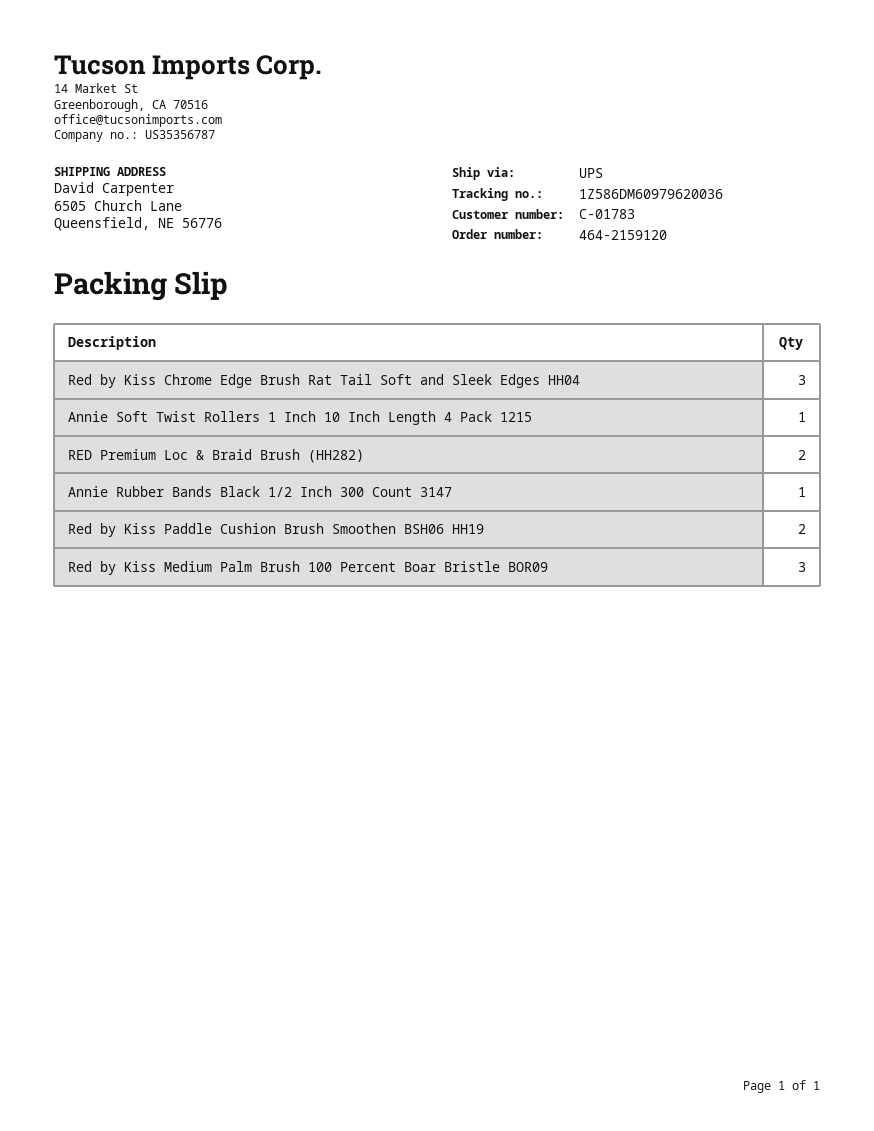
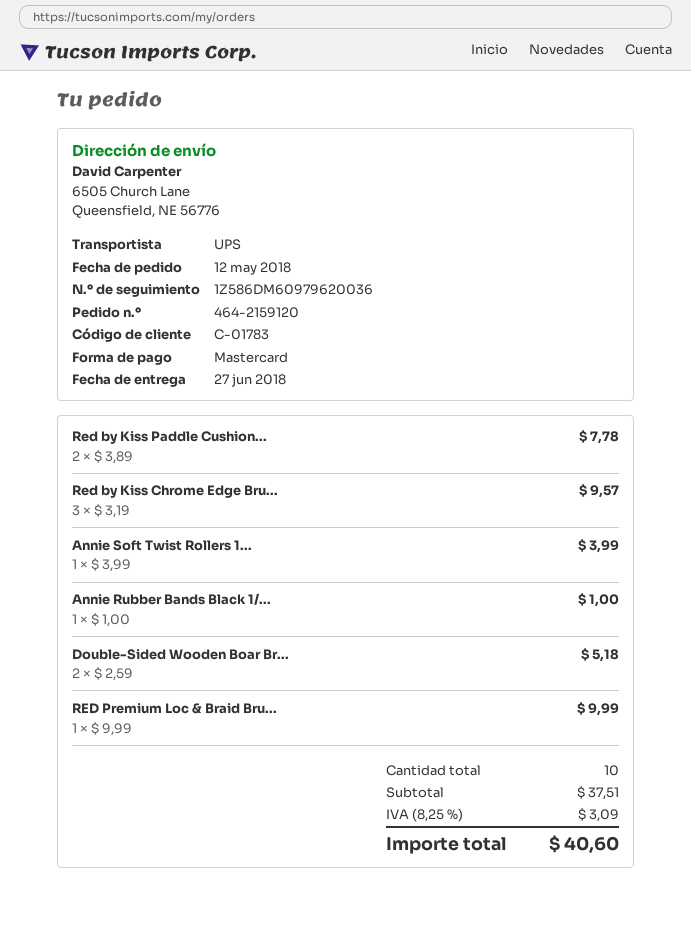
RED Premium Loc & Braid Brush (HH282): 2 -> 1
Red by Kiss Medium Palm Brush 100 Percent Boar Bristle BOR09: 3 -> none
Double-Sided Wooden Boar Br...: none -> 2

